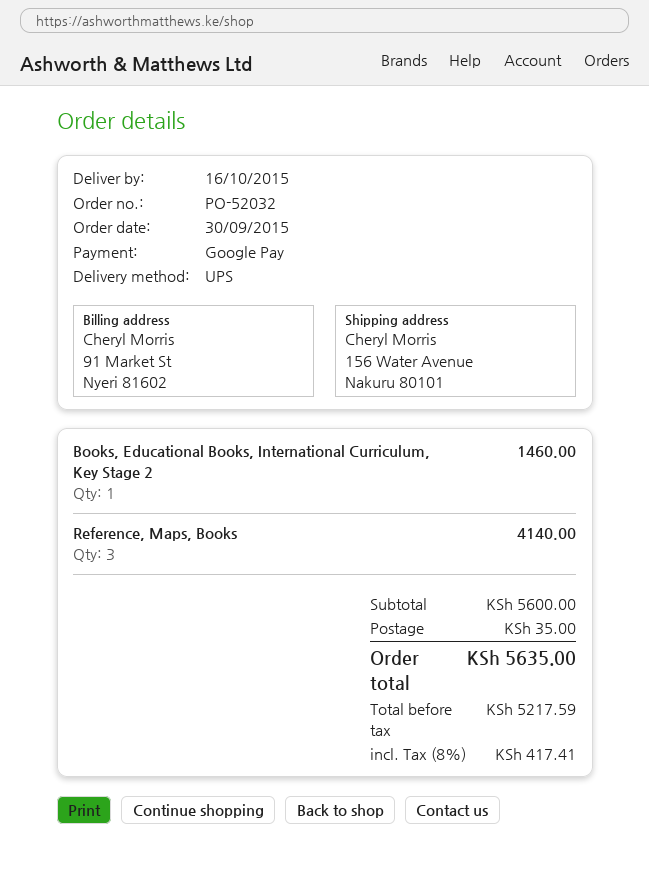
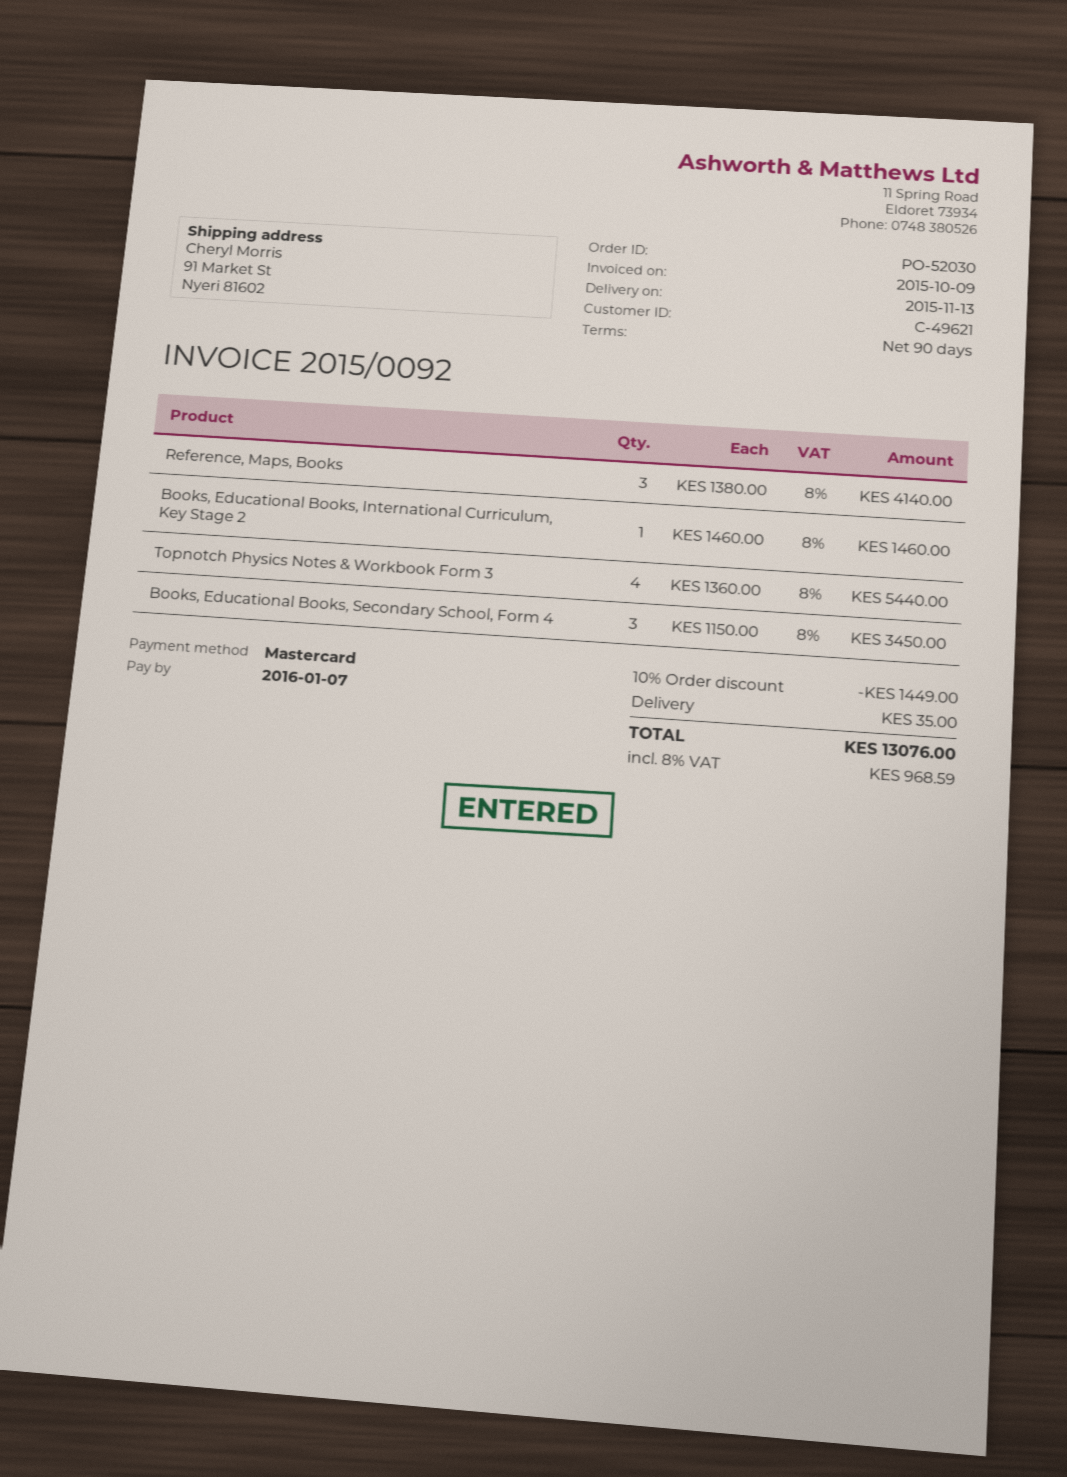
order number: PO-52032 -> PO-52030
delivery date: 2015-10-16 -> 2015-11-13
payment method: Google Pay -> Mastercard
ship to: 156 Water Avenue, Nakuru 80101 -> 91 Market St, Nyeri 81602
Topnotch Physics Notes & Workbook Form 3: none -> 4 for 5440.00
Books, Educational Books, Secondary School, Form 4: none -> 3 for 3450.00
discount: none -> 10% = 1449.00
tax: 8% = 417.41 -> 8% = 968.59
total: 5635.00 -> 13076.00

